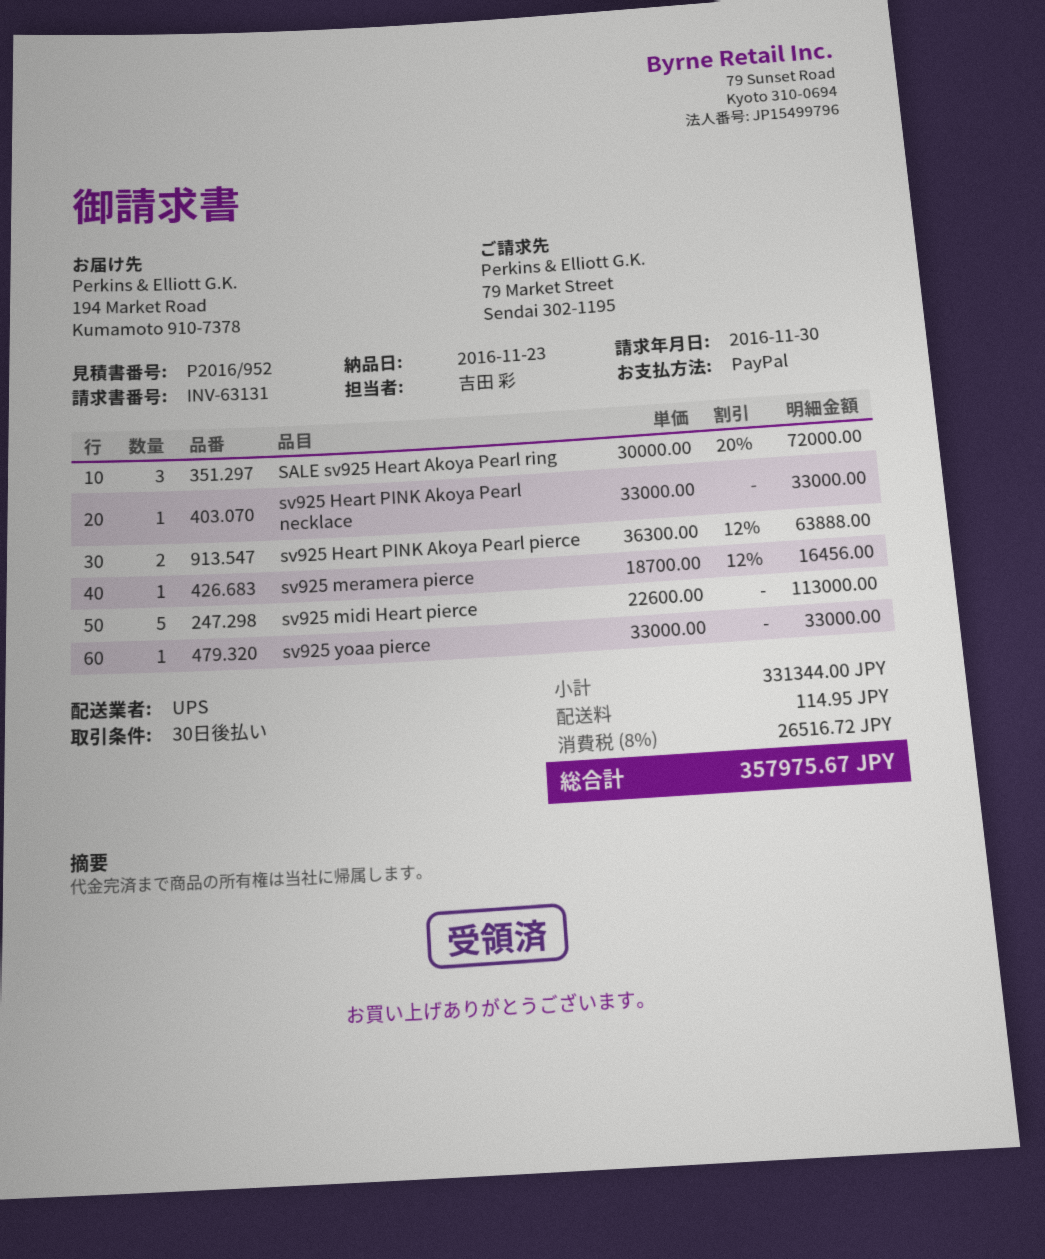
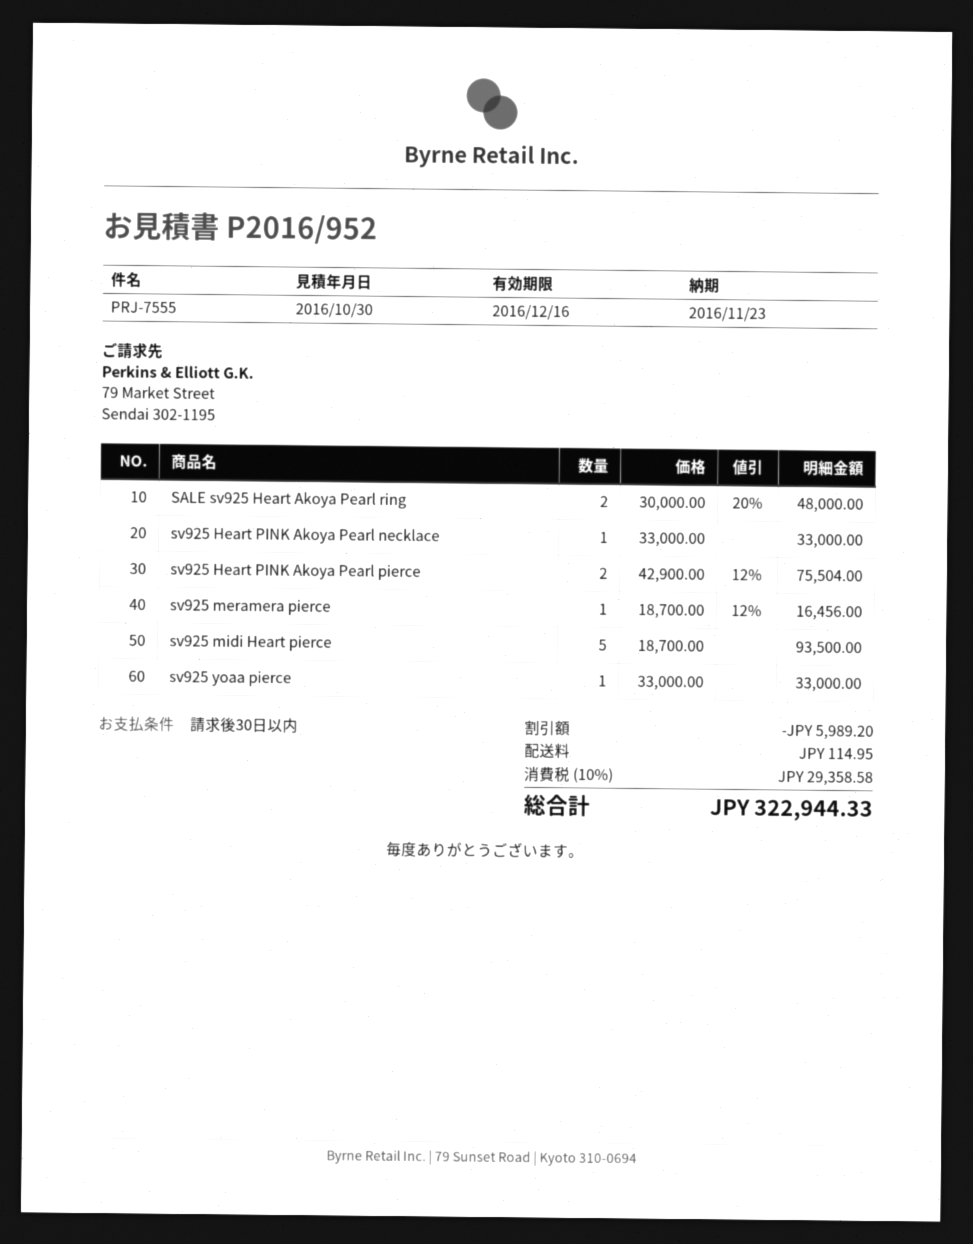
SALE sv925 Heart Akoya Pearl ring: 3 x 30000.00 - 20% = 72000.00 -> 2 x 30000.00 - 20% = 48000.00
sv925 Heart PINK Akoya Pearl pierce: 2 x 36300.00 - 12% = 63888.00 -> 2 x 42900.00 - 12% = 75504.00
sv925 midi Heart pierce: 5 x 22600.00 = 113000.00 -> 5 x 18700.00 = 93500.00
discount: none -> 5989.20
tax: 8% = 26516.72 -> 10% = 29358.58
total: 357975.67 -> 322944.33

